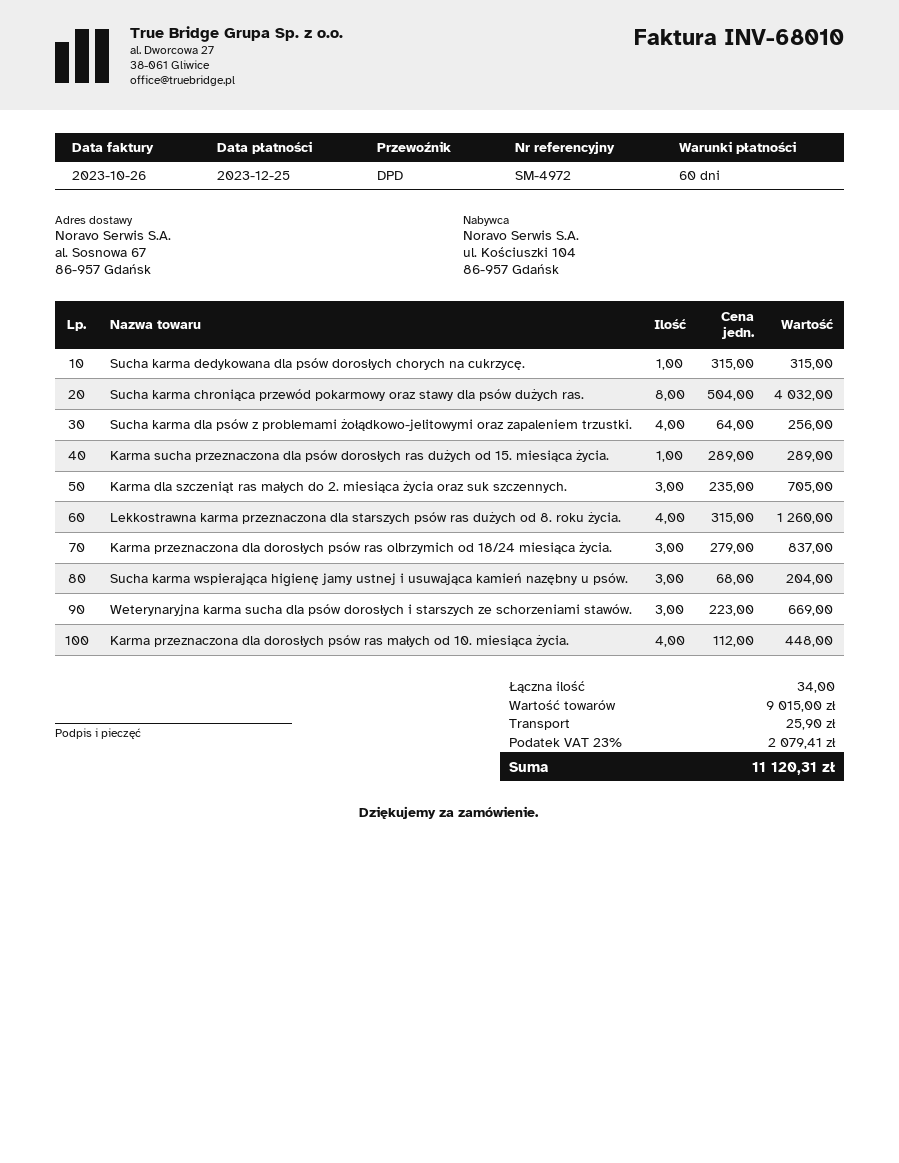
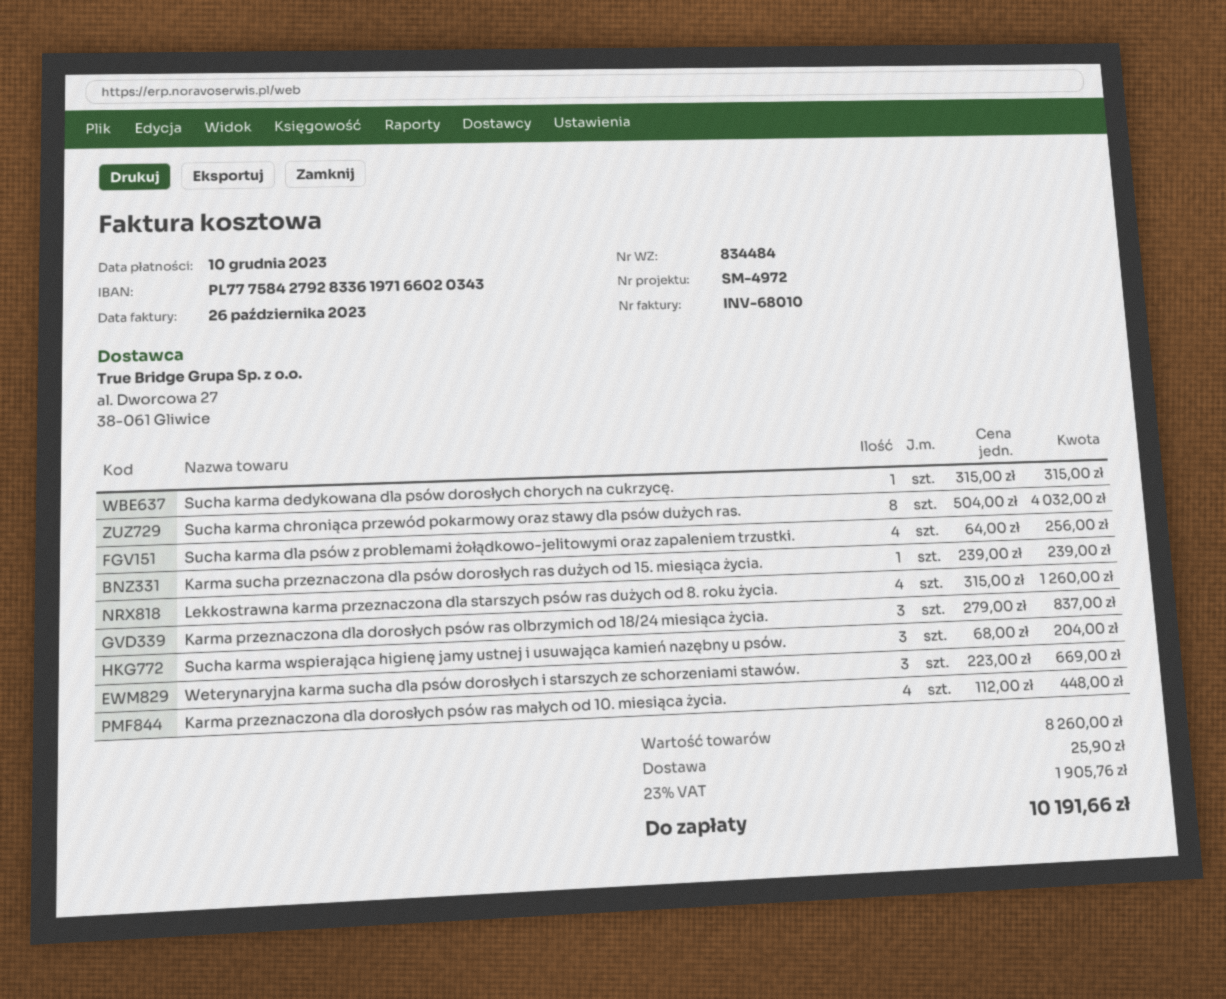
due date: 2023-12-25 -> 2023-12-10
Karma sucha przeznaczona dla psów dorosłych ras dużych od 15. miesiąca życia.: 1 x 289.00 = 289.00 -> 1 x 239.00 = 239.00
Karma dla szczeniąt ras małych do 2. miesiąca życia oraz suk szczennych.: 3 x 235.00 = 705.00 -> none
subtotal: 9015.00 -> 8260.00
tax: 23% = 2079.41 -> 23% = 1905.76
total: 11120.31 -> 10191.66

